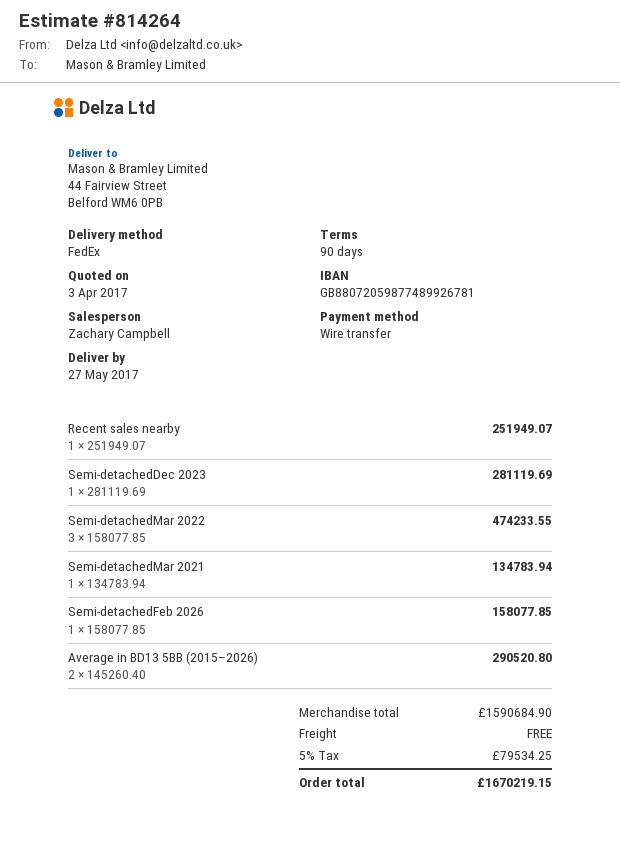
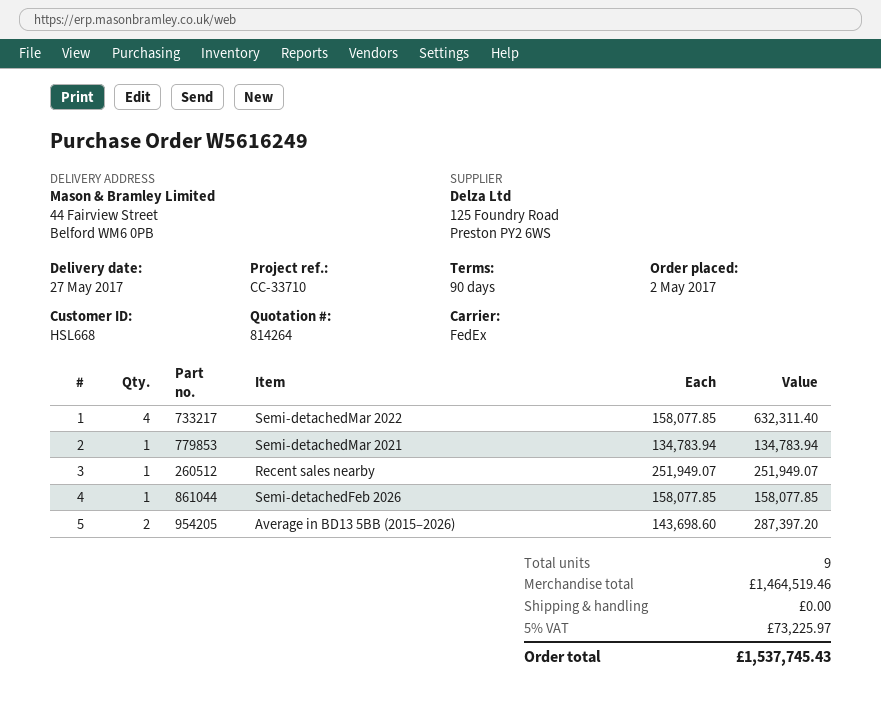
Semi-detachedDec 2023: 1 x 281119.69 = 281119.69 -> none
Semi-detachedMar 2022: 3 x 158077.85 = 474233.55 -> 4 x 158077.85 = 632311.40
Average in BD13 5BB (2015–2026): 2 x 145260.40 = 290520.80 -> 2 x 143698.60 = 287397.20
subtotal: 1590684.90 -> 1464519.46
tax: 5% = 79534.25 -> 5% = 73225.97
total: 1670219.15 -> 1537745.43

